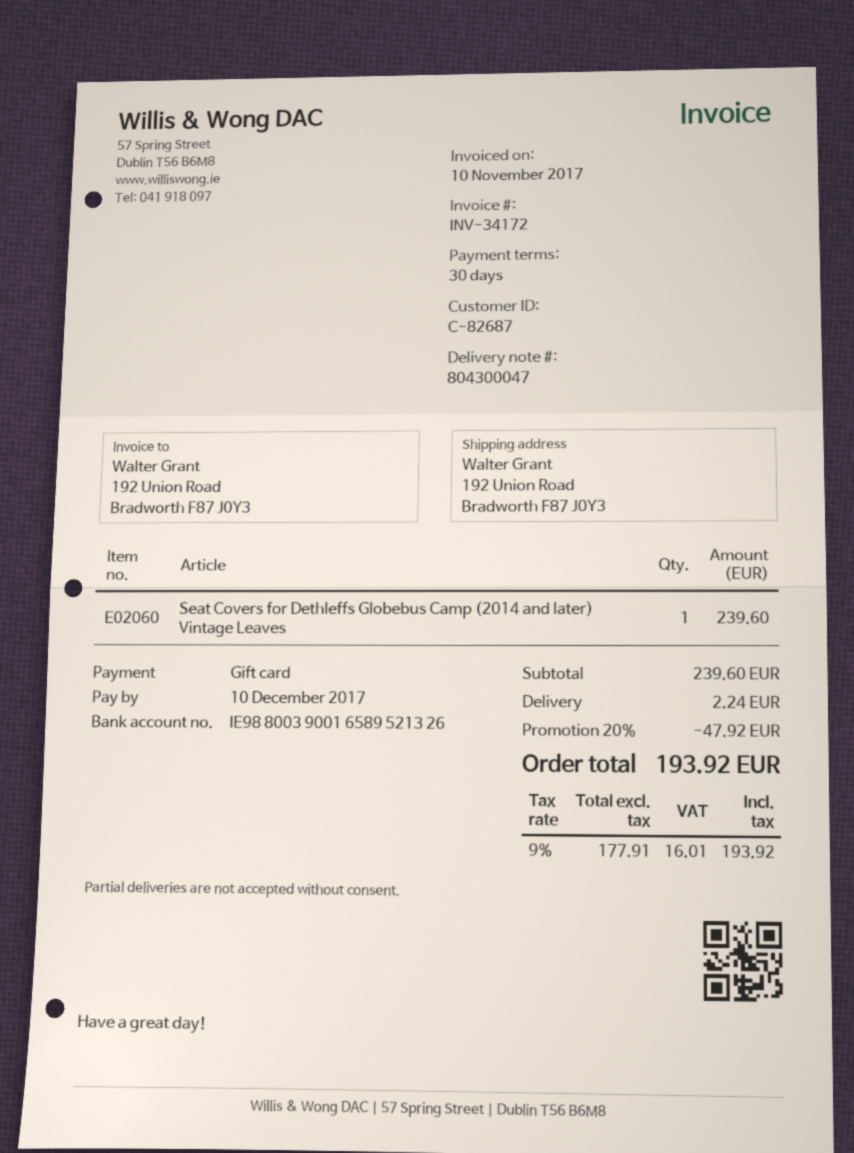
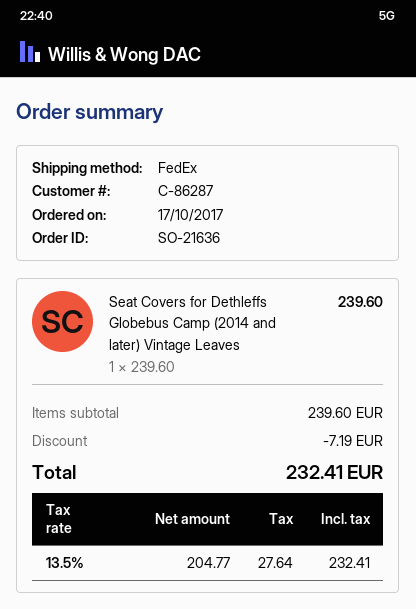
customer number: C-82687 -> C-86287
discount: 47.92 -> 7.19
shipping: 2.24 -> none
net: 177.91 -> 204.77
tax: 9% = 16.01 -> 13.5% = 27.64
total: 193.92 -> 232.41

